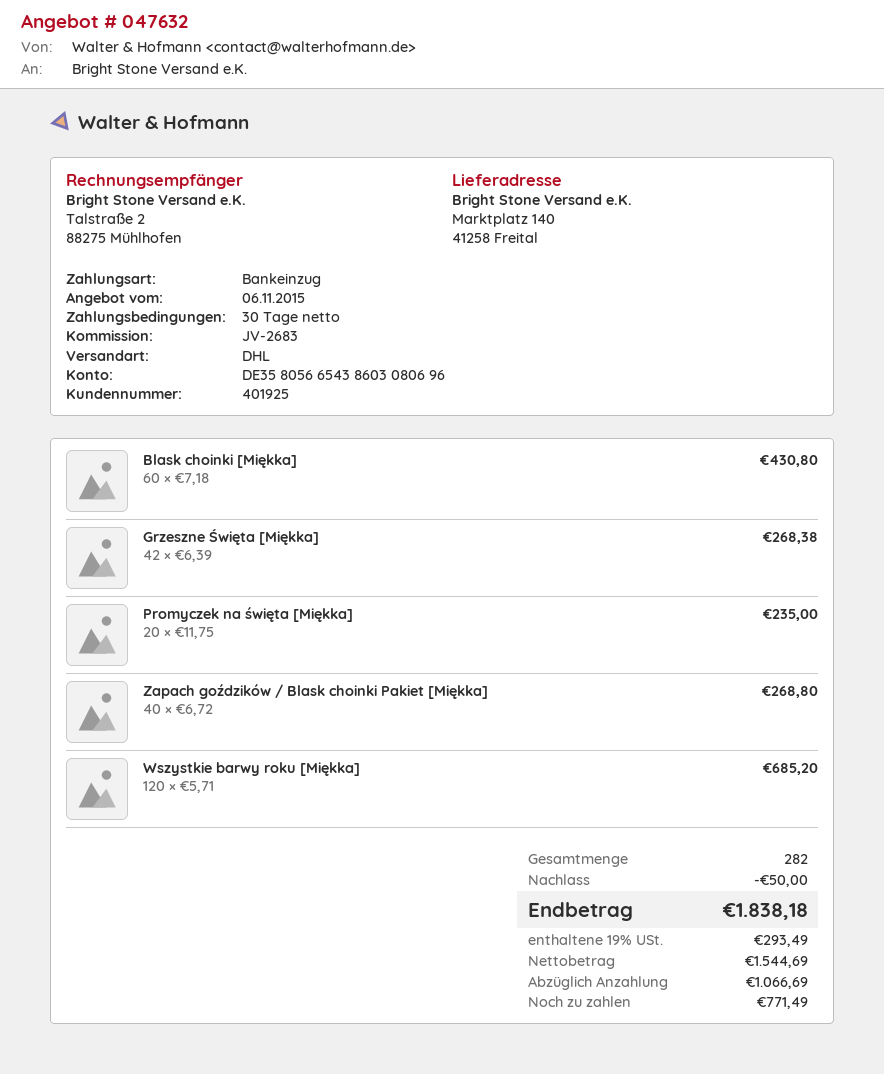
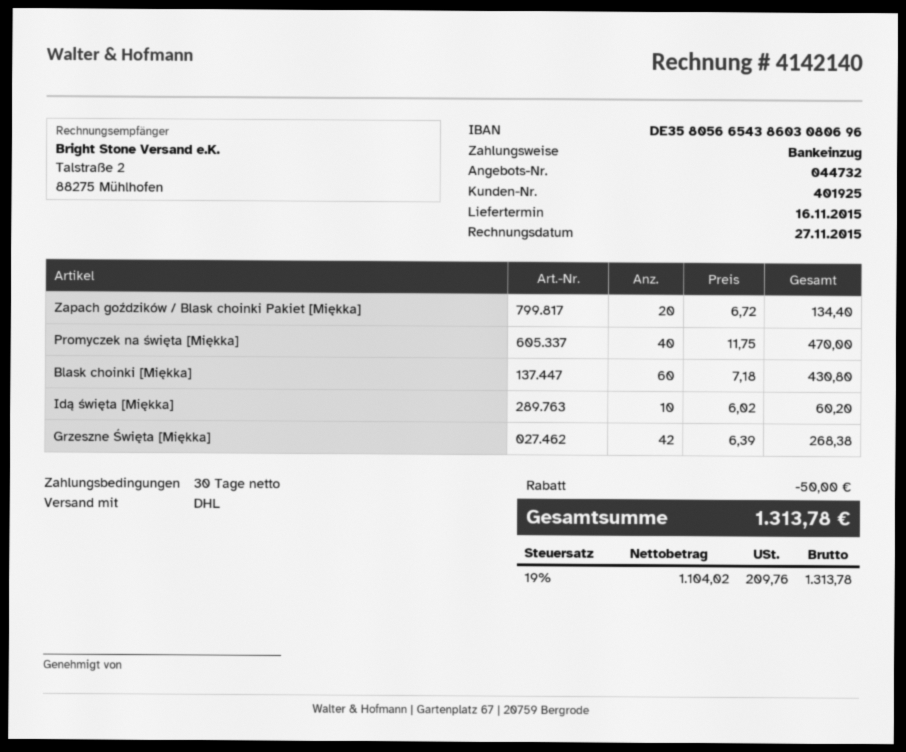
quote number: 047632 -> 044732
Promyczek na święta [Miękka]: 20 x 11.75 = 235.00 -> 40 x 11.75 = 470.00
Zapach goździków / Blask choinki Pakiet [Miękka]: 40 x 6.72 = 268.80 -> 20 x 6.72 = 134.40
Wszystkie barwy roku [Miękka]: 120 x 5.71 = 685.20 -> none
Idą święta [Miękka]: none -> 10 x 6.02 = 60.20
net: 1544.69 -> 1104.02
tax: 19% = 293.49 -> 19% = 209.76
total: 1838.18 -> 1313.78

